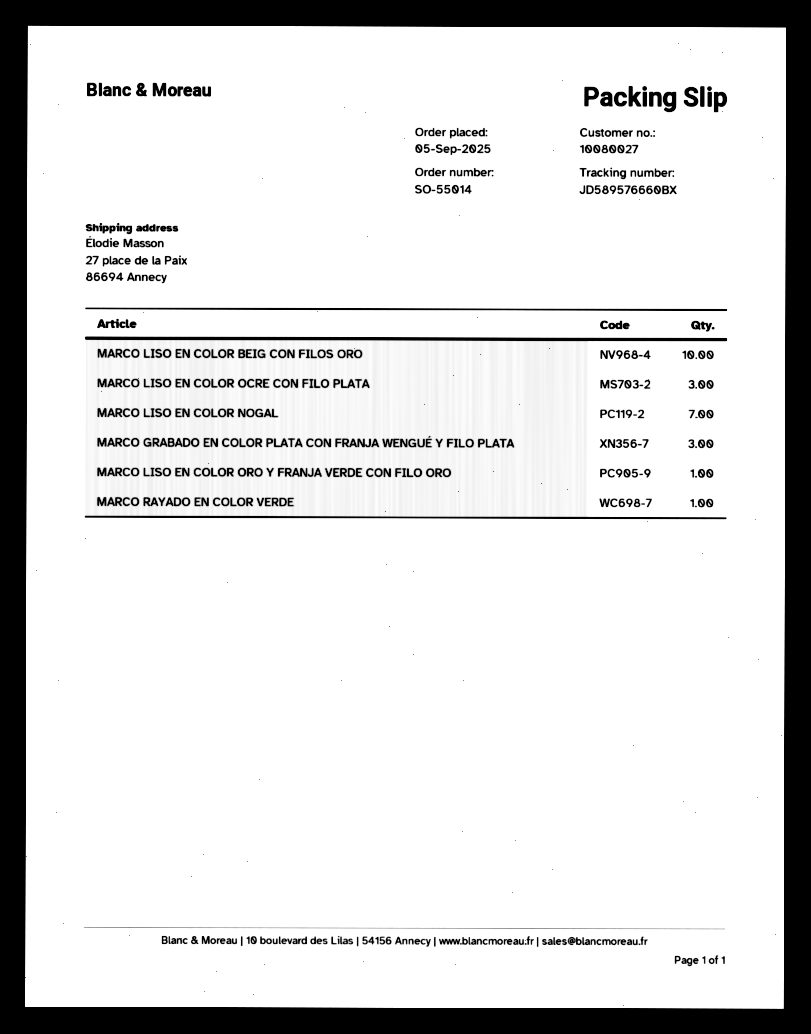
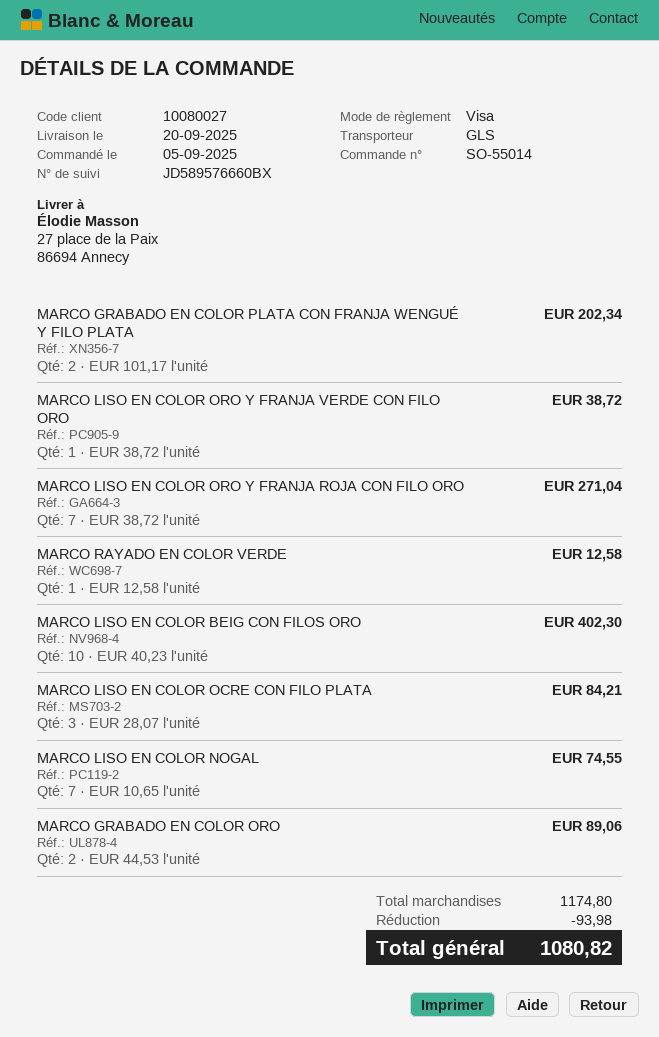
MARCO GRABADO EN COLOR PLATA CON FRANJA WENGUÉ Y FILO PLATA: 3 -> 2
MARCO LISO EN COLOR ORO Y FRANJA ROJA CON FILO ORO: none -> 7
MARCO GRABADO EN COLOR ORO: none -> 2

